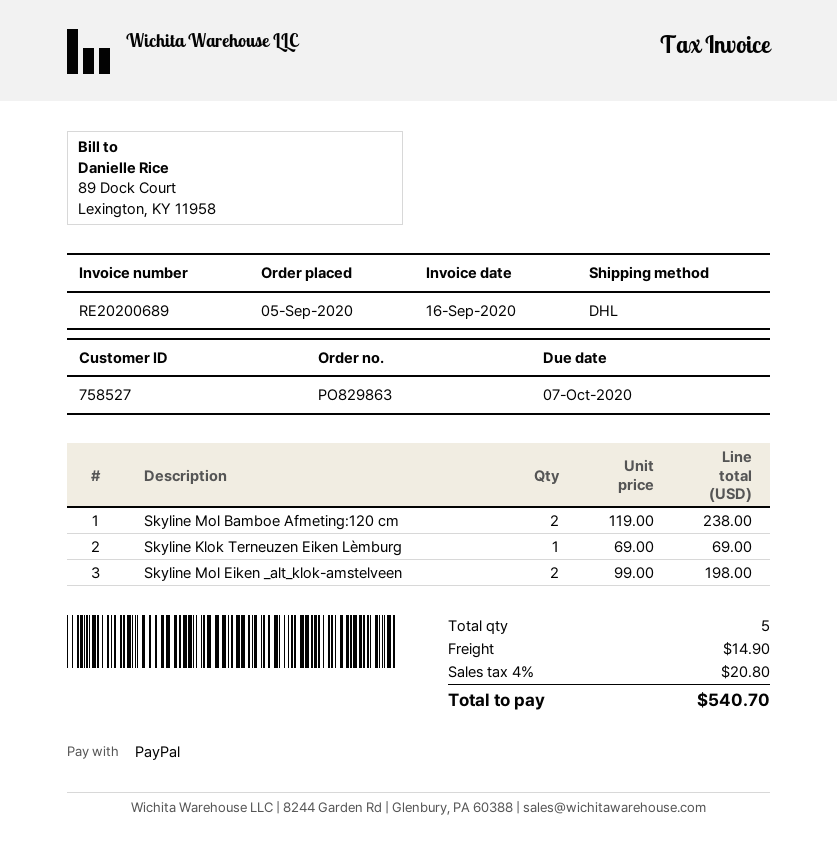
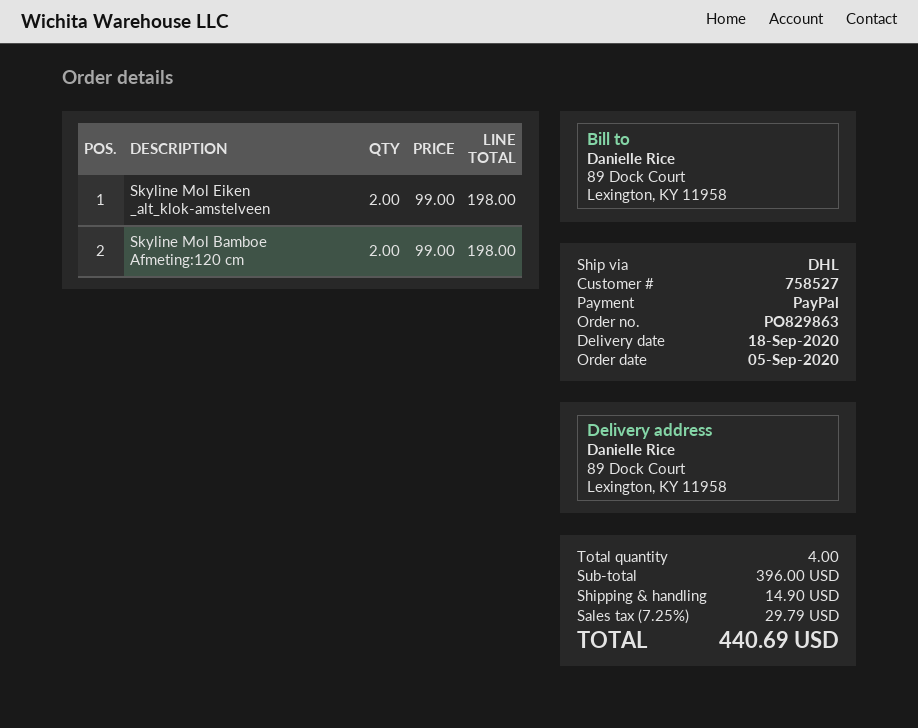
Skyline Mol Bamboe Afmeting:120 cm: 2 x 119.00 = 238.00 -> 2 x 99.00 = 198.00
Skyline Klok Terneuzen Eiken Lèmburg: 1 x 69.00 = 69.00 -> none
total quantity: 5 -> 4
tax: 4% = 20.80 -> 7.25% = 29.79
total: 540.70 -> 440.69

